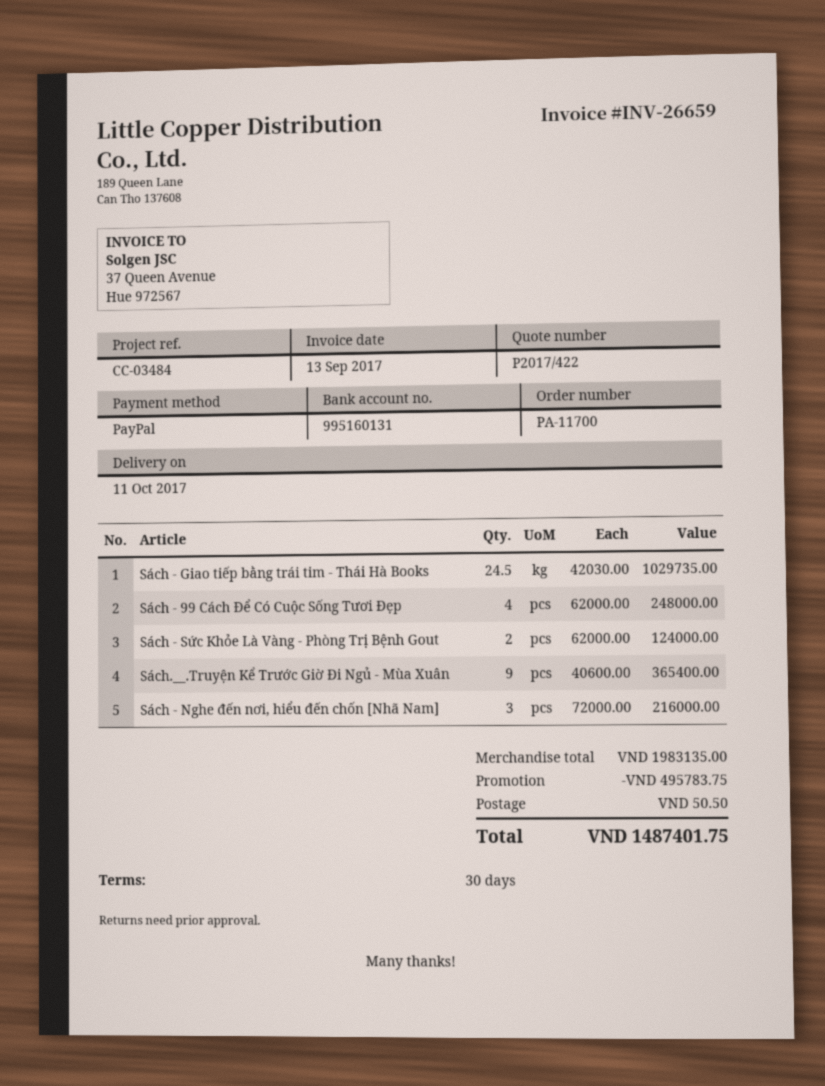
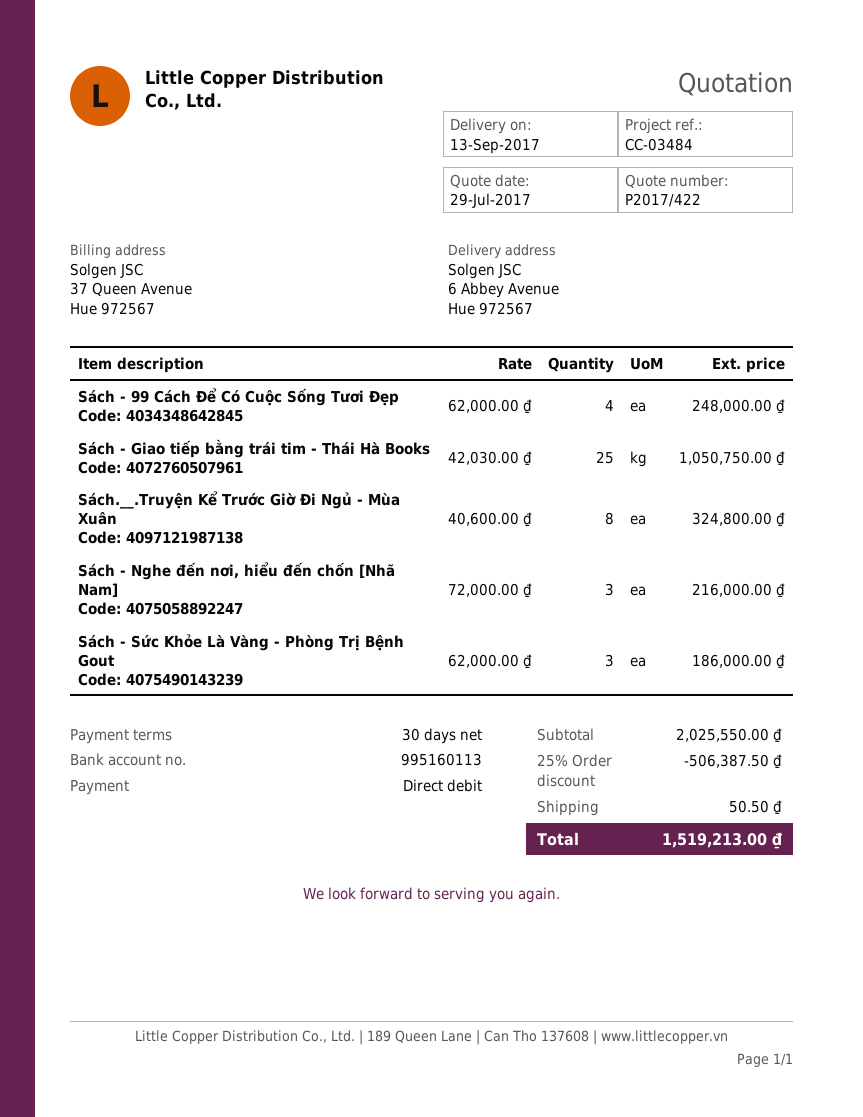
delivery date: 2017-10-11 -> 2017-09-13
payment method: PayPal -> direct debit
bank account: 995160131 -> 995160113
Sách - Giao tiếp bằng trái tim - Thái Hà Books: 24.5 x 42030.00 = 1029735.00 -> 25 x 42030.00 = 1050750.00
Sách - Sức Khỏe Là Vàng - Phòng Trị Bệnh Gout: 2 x 62000.00 = 124000.00 -> 3 x 62000.00 = 186000.00
Sách.__.Truyện Kể Trước Giờ Đi Ngủ - Mùa Xuân: 9 x 40600.00 = 365400.00 -> 8 x 40600.00 = 324800.00
subtotal: 1983135.00 -> 2025550.00
discount: 495783.75 -> 506387.50
total: 1487401.75 -> 1519213.00

